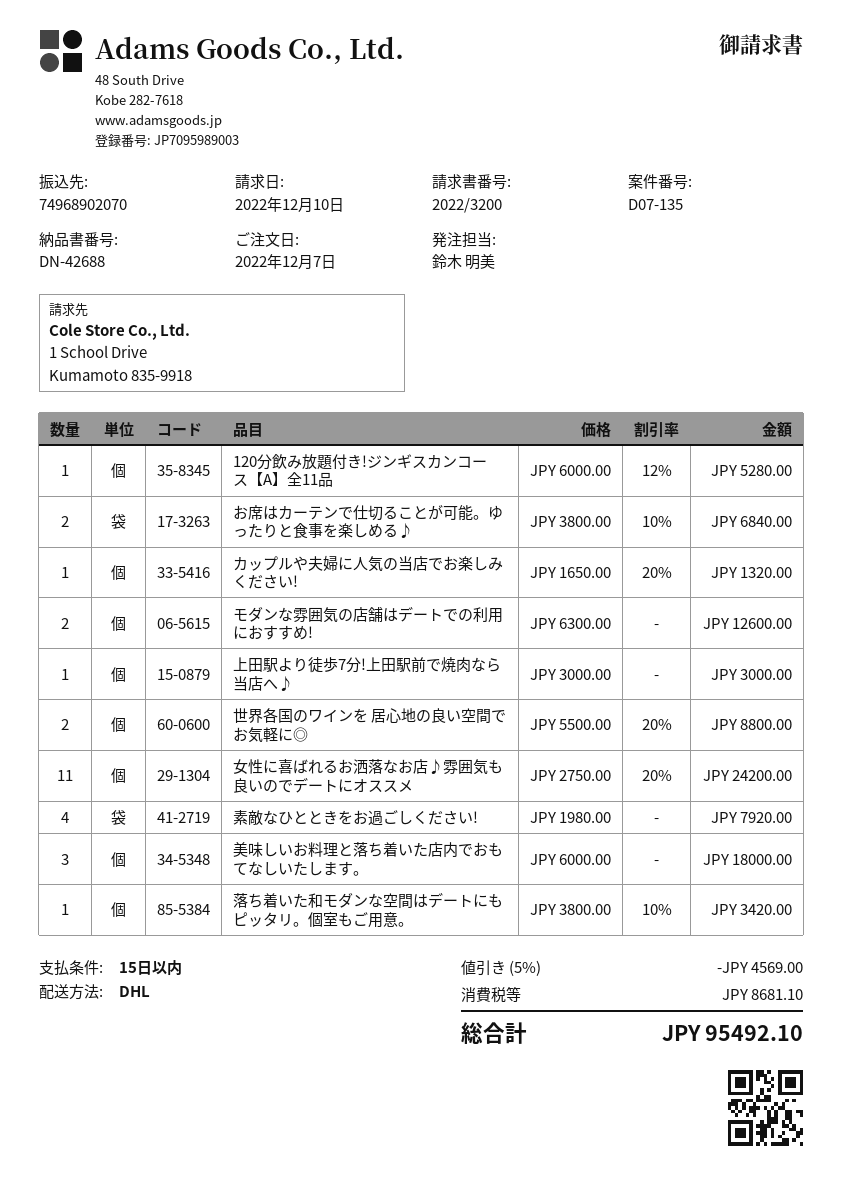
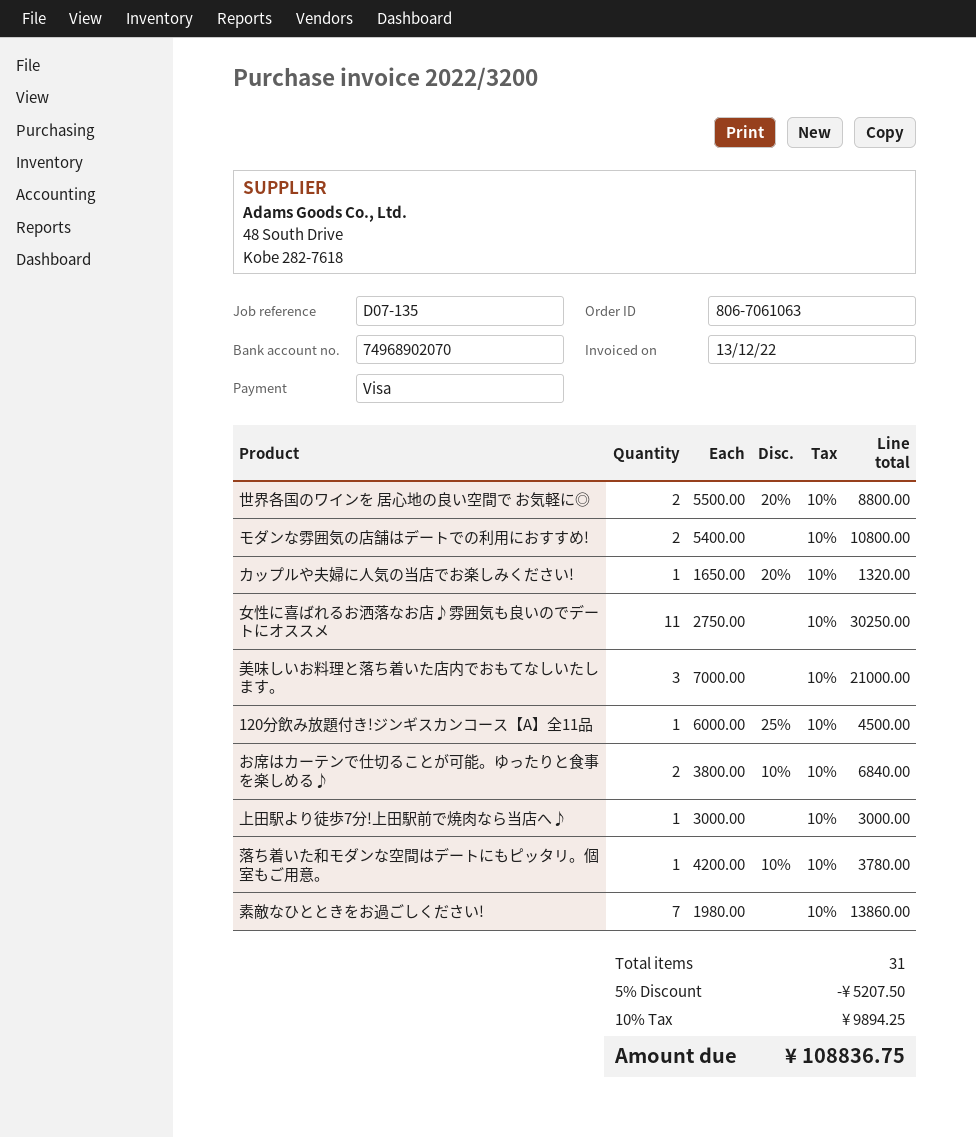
invoice date: 2022-12-10 -> 2022-12-13
120分飲み放題付き!ジンギスカンコース【A】全11品: 1 x 6000.00 - 12% = 5280.00 -> 1 x 6000.00 - 25% = 4500.00
モダンな雰囲気の店舗はデートでの利用におすすめ!: 2 x 6300.00 = 12600.00 -> 2 x 5400.00 = 10800.00
女性に喜ばれるお洒落なお店♪雰囲気も良いのでデートにオススメ: 11 x 2750.00 - 20% = 24200.00 -> 11 x 2750.00 = 30250.00
素敵なひとときをお過ごしください!: 4 x 1980.00 = 7920.00 -> 7 x 1980.00 = 13860.00
美味しいお料理と落ち着いた店内でおもてなしいたします。: 3 x 6000.00 = 18000.00 -> 3 x 7000.00 = 21000.00
落ち着いた和モダンな空間はデートにもピッタリ。個室もご用意。: 1 x 3800.00 - 10% = 3420.00 -> 1 x 4200.00 - 10% = 3780.00
discount: 5% = 4569.00 -> 5% = 5207.50
tax: 8681.10 -> 9894.25
total: 95492.10 -> 108836.75

